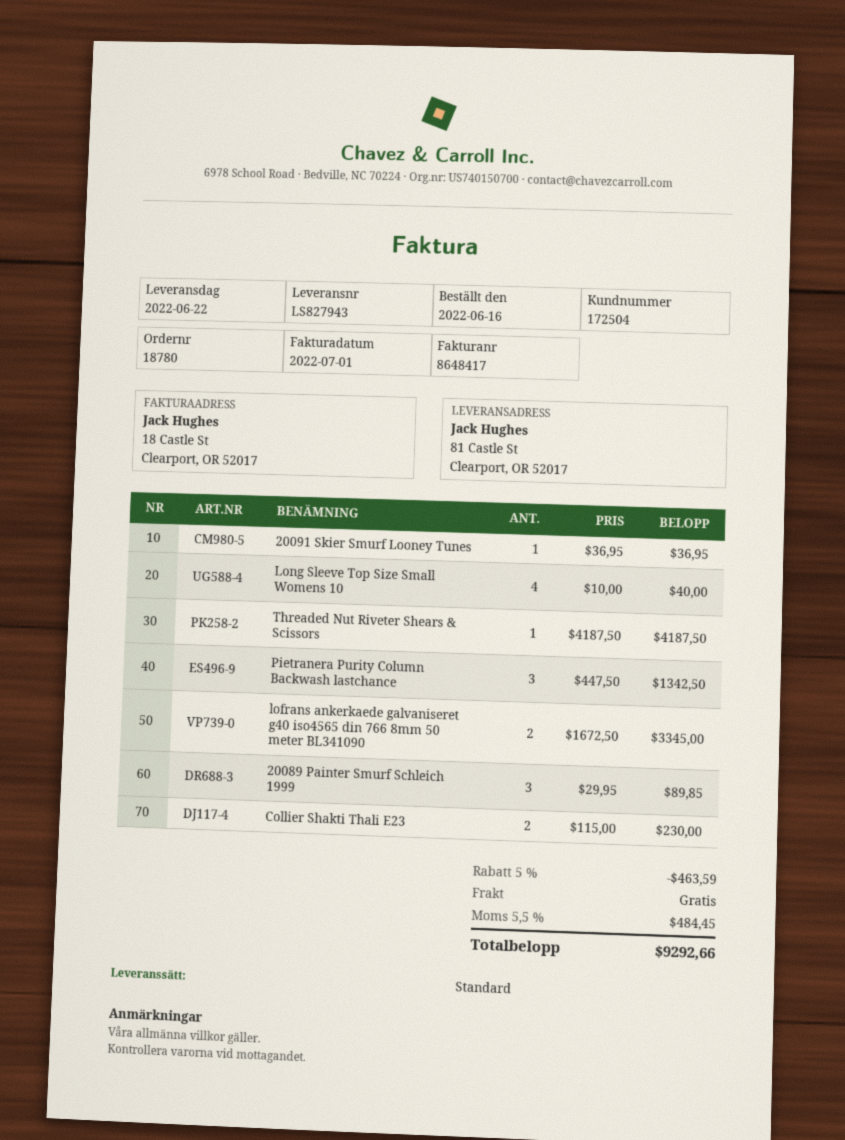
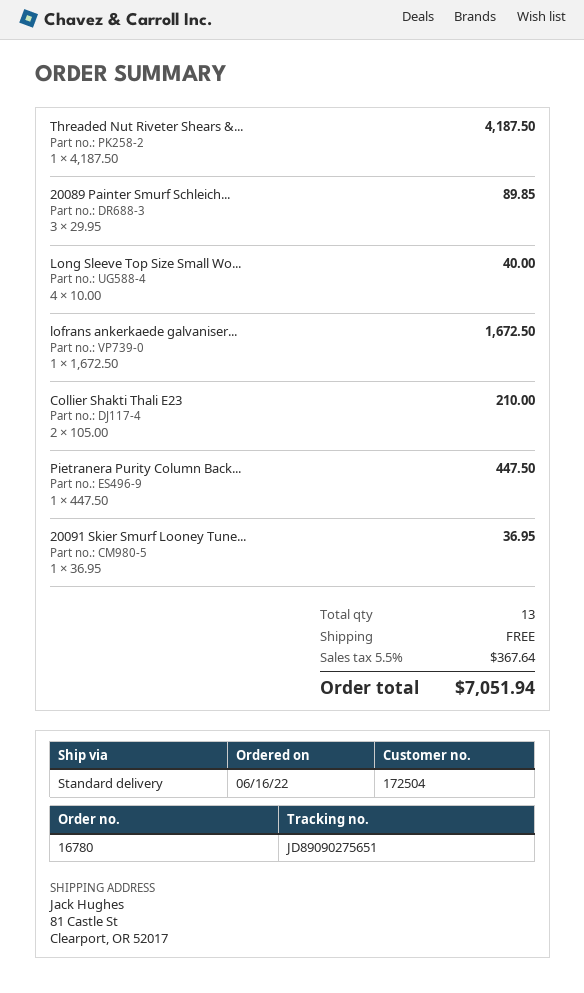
order number: 18780 -> 16780
Pietranera Purity Column Backwash lastchance: 3 x 447.50 = 1342.50 -> 1 x 447.50 = 447.50
lofrans ankerkaede galvaniseret g40 iso4565 din 766 8mm 50 meter BL341090: 2 x 1672.50 = 3345.00 -> 1 x 1672.50 = 1672.50
Collier Shakti Thali E23: 2 x 115.00 = 230.00 -> 2 x 105.00 = 210.00
discount: 5% = 463.59 -> none
tax: 5.5% = 484.45 -> 5.5% = 367.64
total: 9292.66 -> 7051.94

